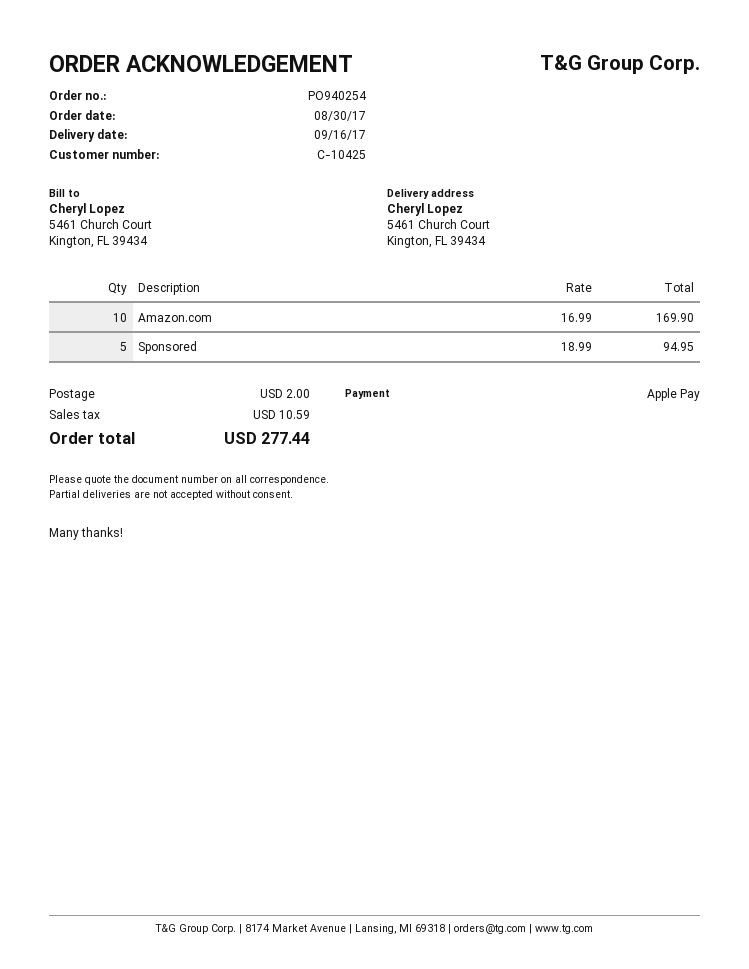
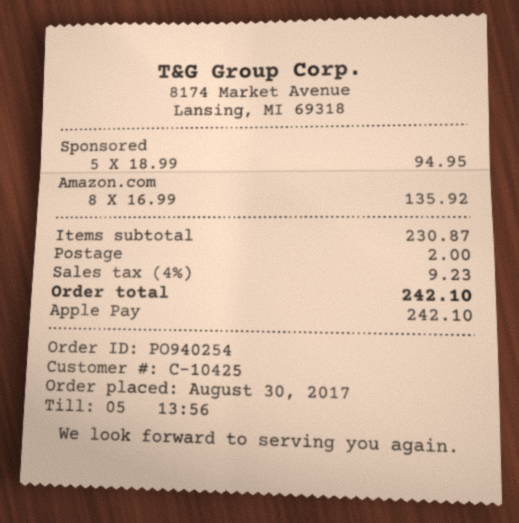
Amazon.com: 10 x 16.99 = 169.90 -> 8 x 16.99 = 135.92
tax: 10.59 -> 9.23
total: 277.44 -> 242.10

